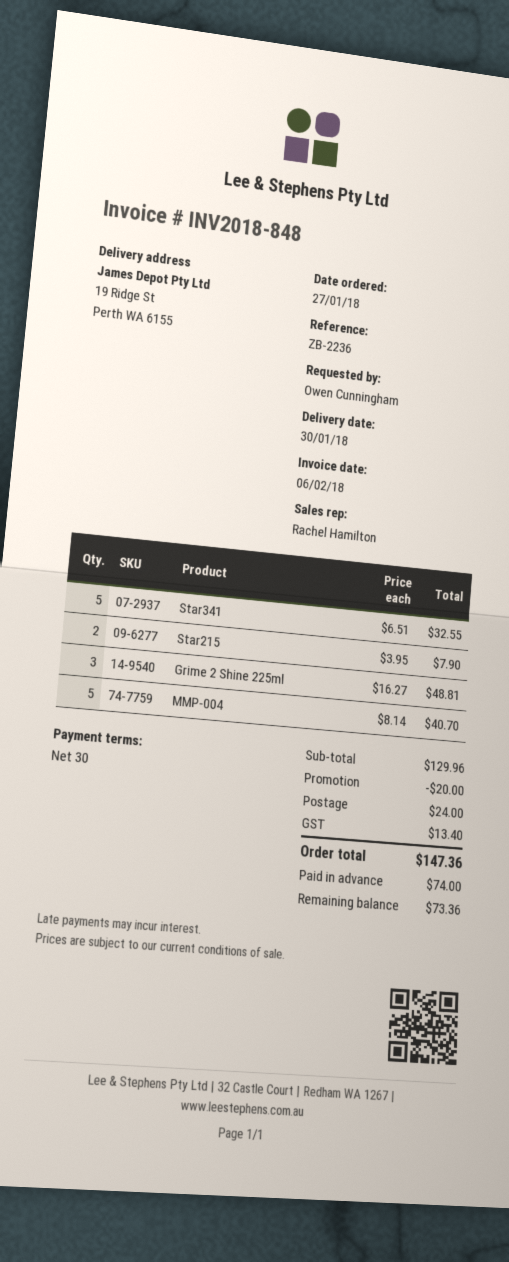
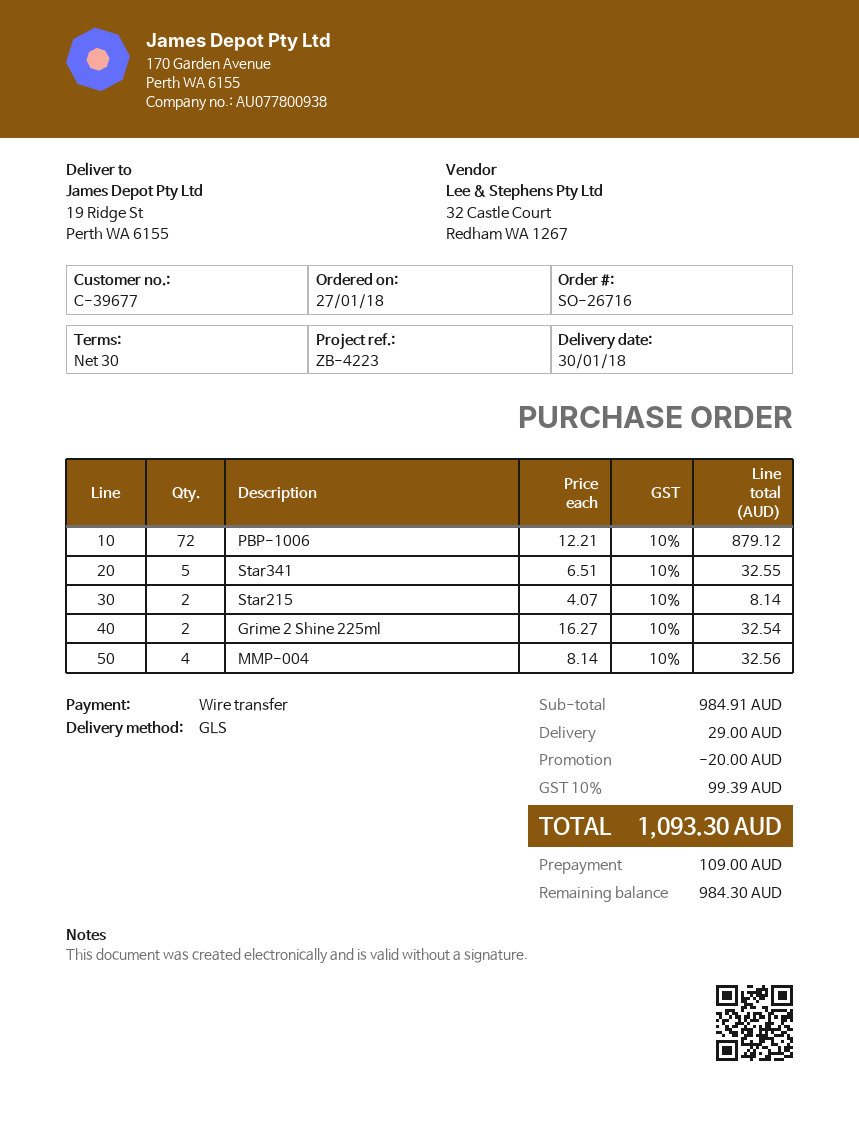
reference: ZB-2236 -> ZB-4223
Star215: 2 x 3.95 = 7.90 -> 2 x 4.07 = 8.14
Grime 2 Shine 225ml: 3 x 16.27 = 48.81 -> 2 x 16.27 = 32.54
MMP-004: 5 x 8.14 = 40.70 -> 4 x 8.14 = 32.56
PBP-1006: none -> 72 x 12.21 = 879.12
subtotal: 129.96 -> 984.91
shipping: 24.00 -> 29.00
tax: 13.40 -> 99.39
total: 147.36 -> 1093.30
deposit: 74.00 -> 109.00
balance: 73.36 -> 984.30

